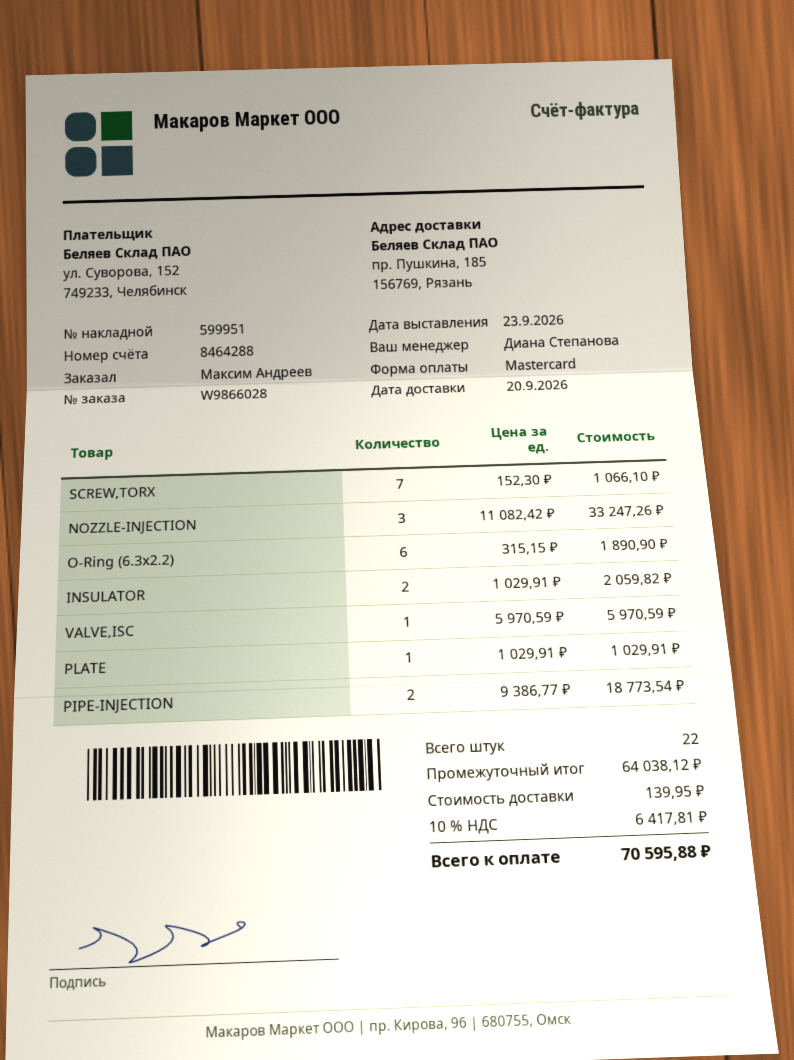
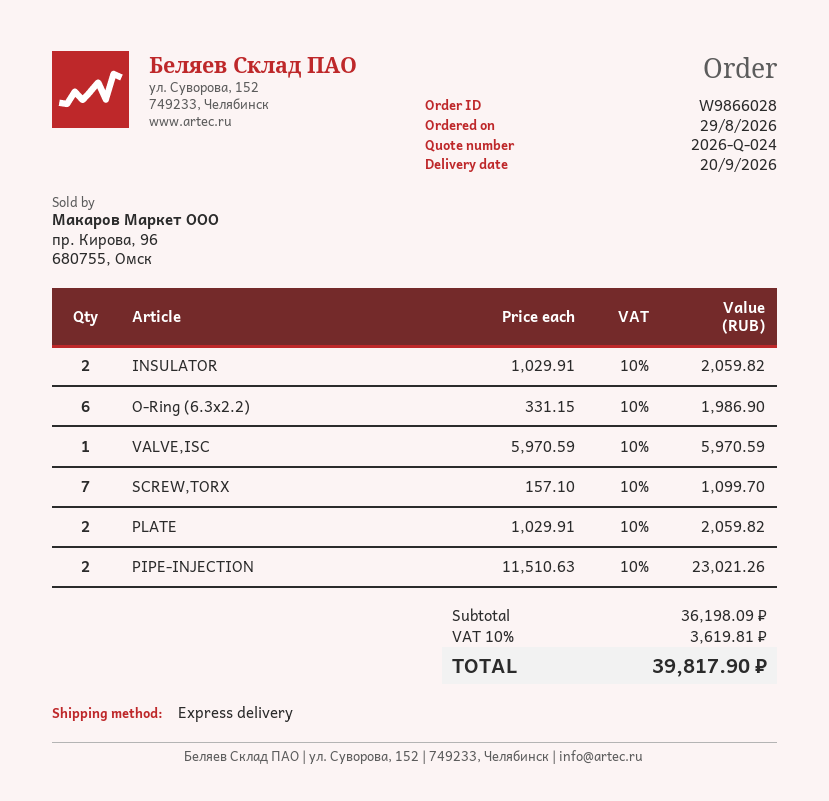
SCREW,TORX: 7 x 152.30 = 1066.10 -> 7 x 157.10 = 1099.70
NOZZLE-INJECTION: 3 x 11082.42 = 33247.26 -> none
O-Ring (6.3x2.2): 6 x 315.15 = 1890.90 -> 6 x 331.15 = 1986.90
PLATE: 1 x 1029.91 = 1029.91 -> 2 x 1029.91 = 2059.82
PIPE-INJECTION: 2 x 9386.77 = 18773.54 -> 2 x 11510.63 = 23021.26
subtotal: 64038.12 -> 36198.09
shipping: 139.95 -> none
tax: 10% = 6417.81 -> 10% = 3619.81
total: 70595.88 -> 39817.90

